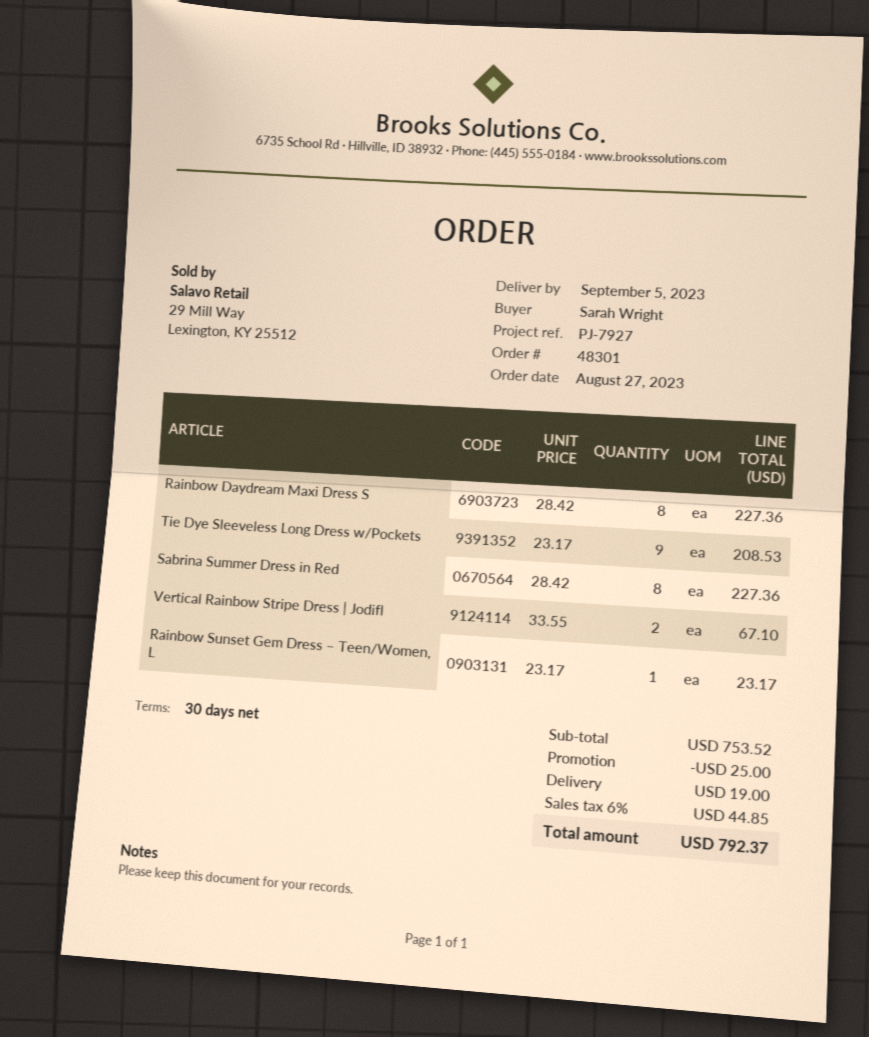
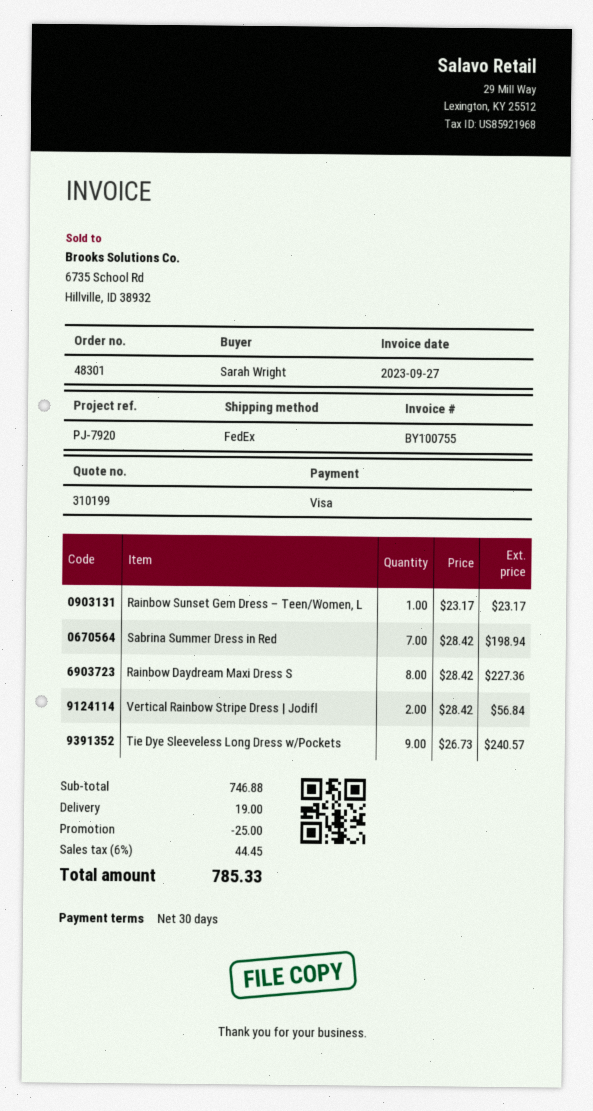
reference: PJ-7927 -> PJ-7920
Tie Dye Sleeveless Long Dress w/Pockets: 9 x 23.17 = 208.53 -> 9 x 26.73 = 240.57
Sabrina Summer Dress in Red: 8 x 28.42 = 227.36 -> 7 x 28.42 = 198.94
Vertical Rainbow Stripe Dress | Jodifl: 2 x 33.55 = 67.10 -> 2 x 28.42 = 56.84
subtotal: 753.52 -> 746.88
tax: 6% = 44.85 -> 6% = 44.45
total: 792.37 -> 785.33

